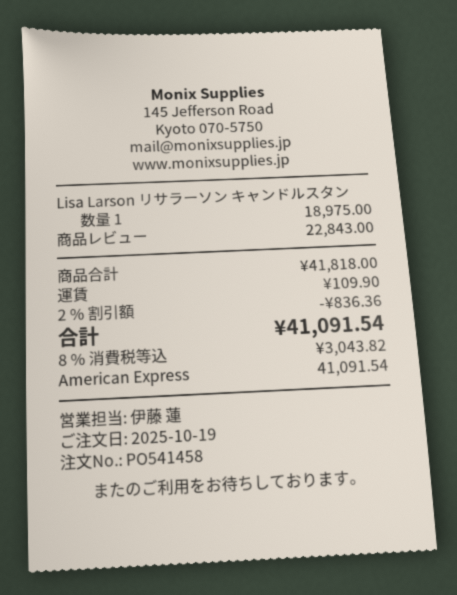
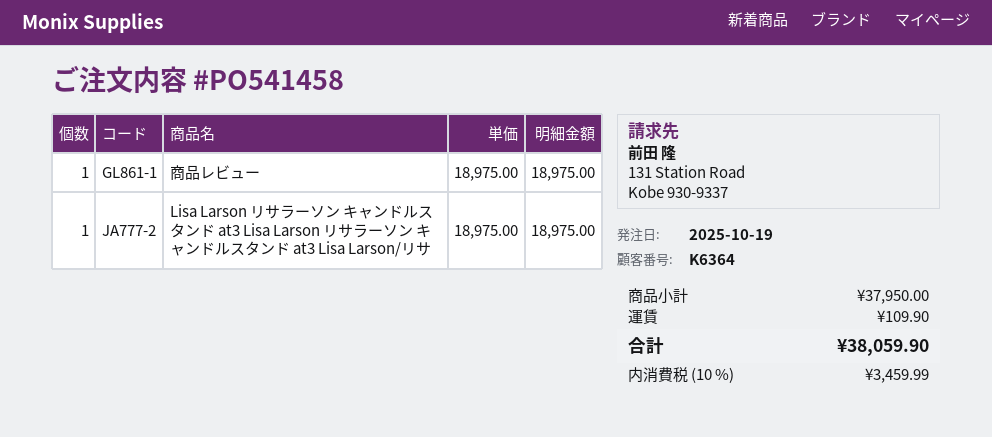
商品レビュー: 1 for 22843.00 -> 1 for 18975.00
subtotal: 41818.00 -> 37950.00
discount: 2% = 836.36 -> none
tax: 8% = 3043.82 -> 10% = 3459.99
total: 41091.54 -> 38059.90

